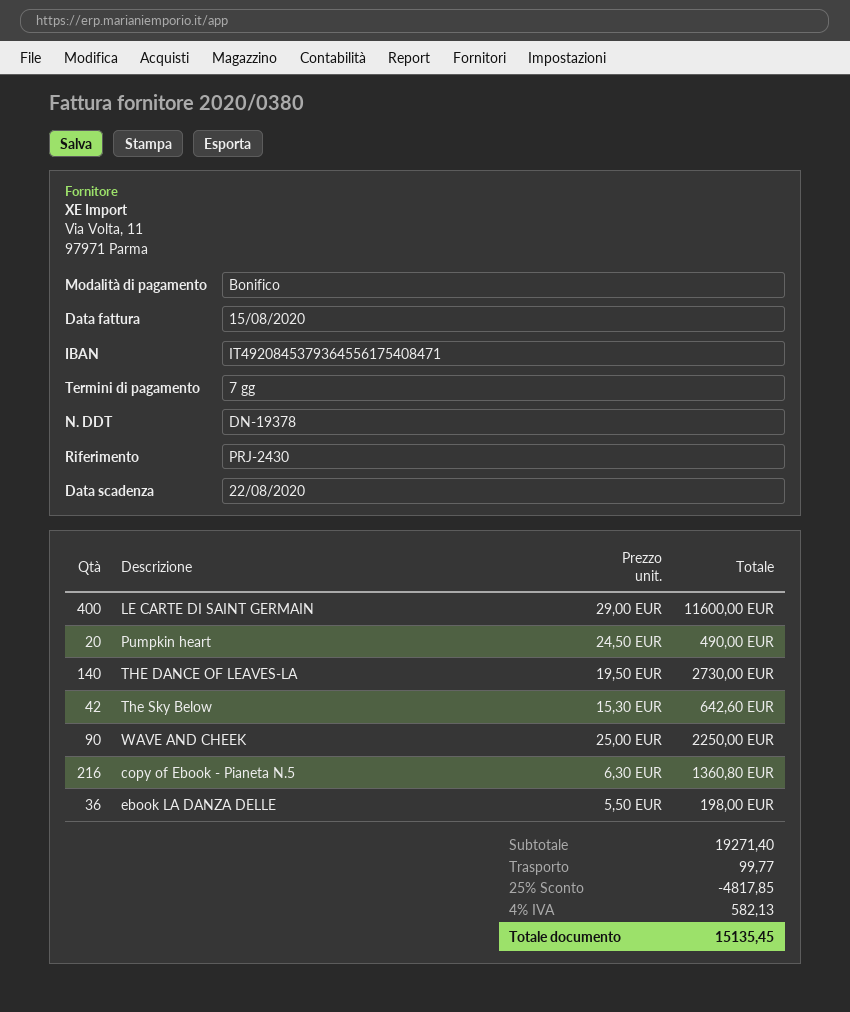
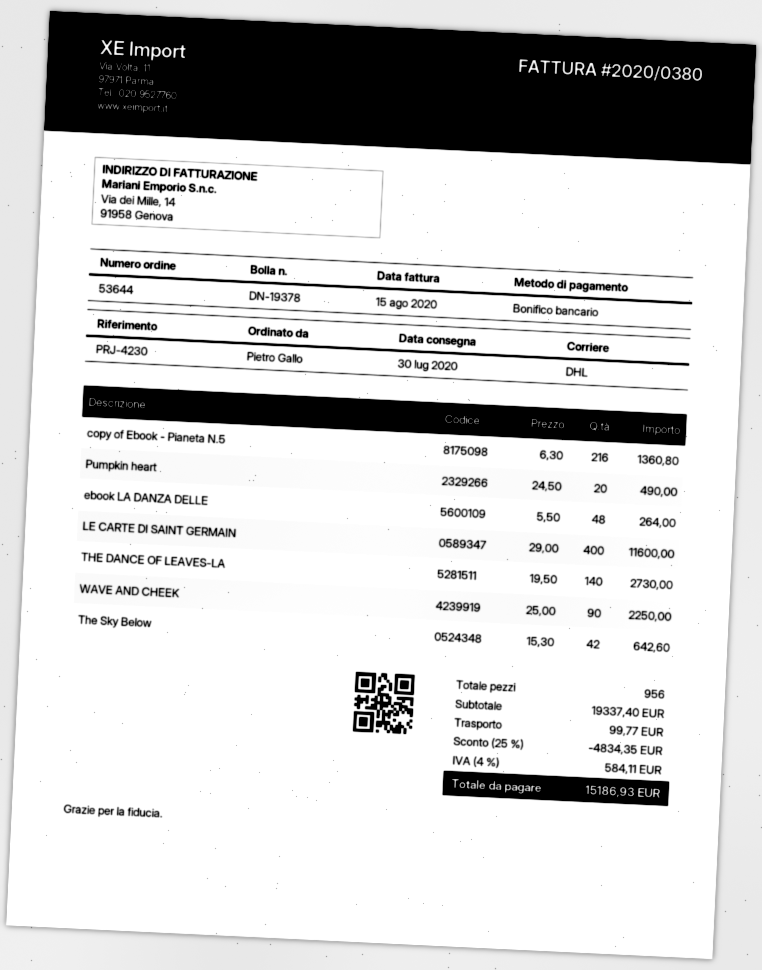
reference: PRJ-2430 -> PRJ-4230
ebook LA DANZA DELLE: 36 x 5.50 = 198.00 -> 48 x 5.50 = 264.00
subtotal: 19271.40 -> 19337.40
discount: 25% = 4817.85 -> 25% = 4834.35
tax: 4% = 582.13 -> 4% = 584.11
total: 15135.45 -> 15186.93

